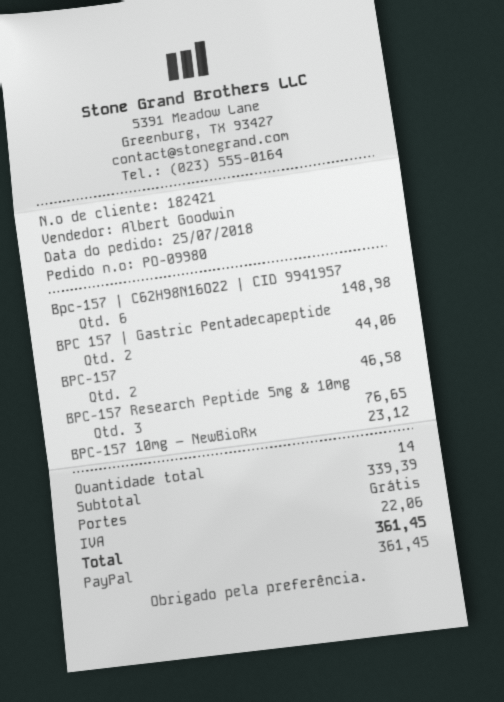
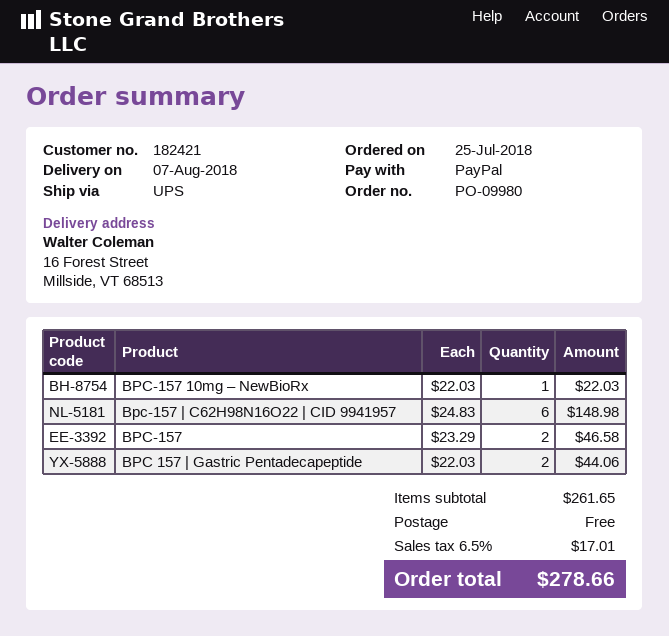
BPC-157 Research Peptide 5mg & 10mg: 3 for 76.65 -> none
BPC-157 10mg – NewBioRx: 1 for 23.12 -> 1 for 22.03
subtotal: 339.39 -> 261.65
tax: 22.06 -> 17.01
total: 361.45 -> 278.66

